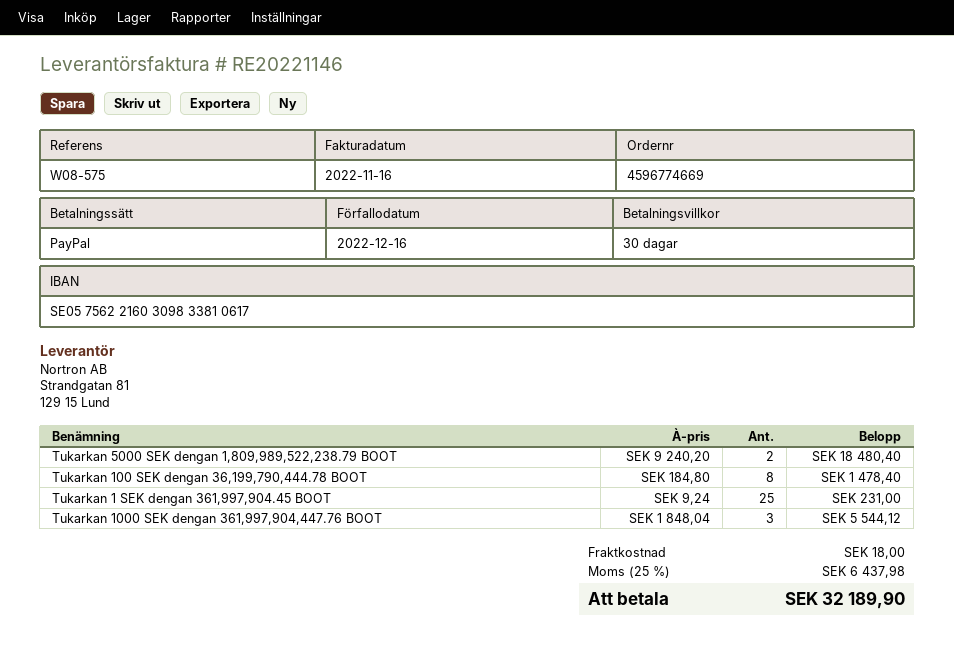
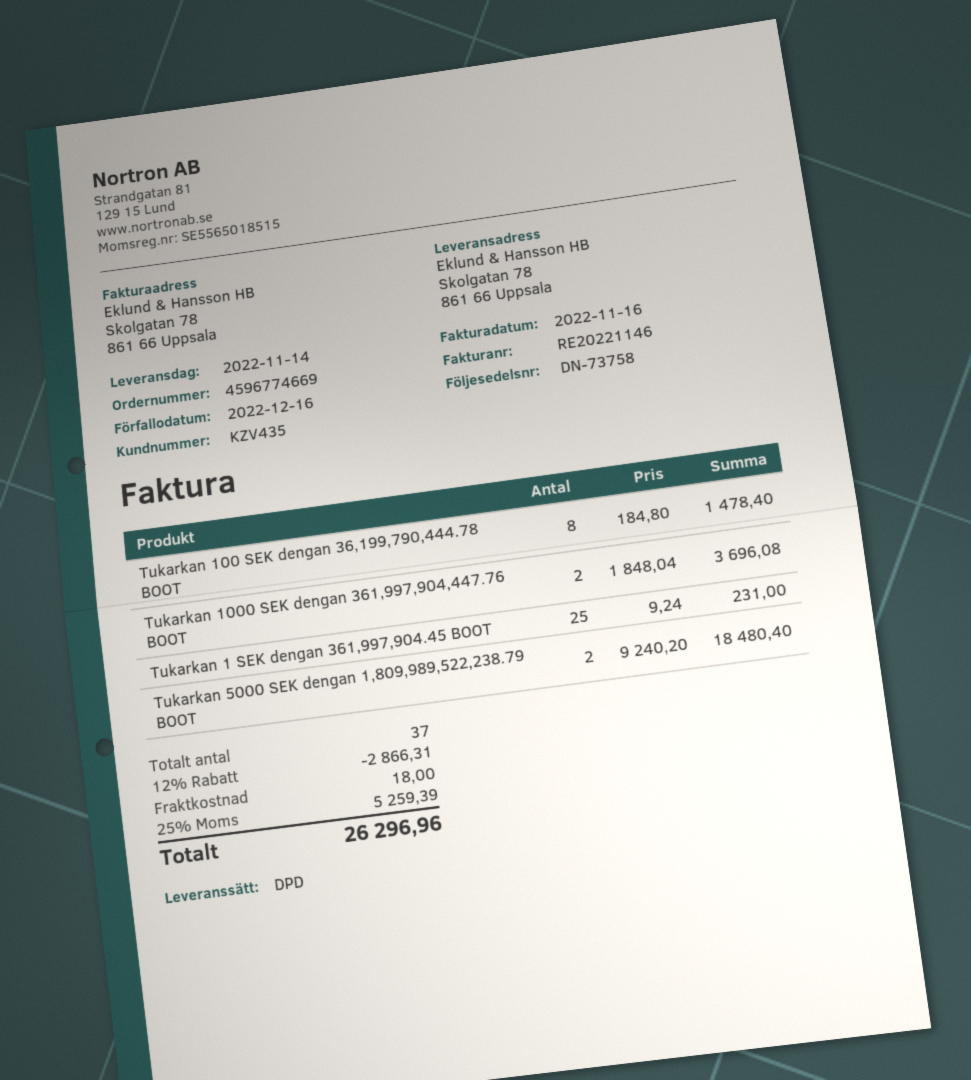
Tukarkan 1000 SEK dengan 361,997,904,447.76 BOOT: 3 x 1848.04 = 5544.12 -> 2 x 1848.04 = 3696.08
discount: none -> 12% = 2866.31
tax: 25% = 6437.98 -> 25% = 5259.39
total: 32189.90 -> 26296.96

